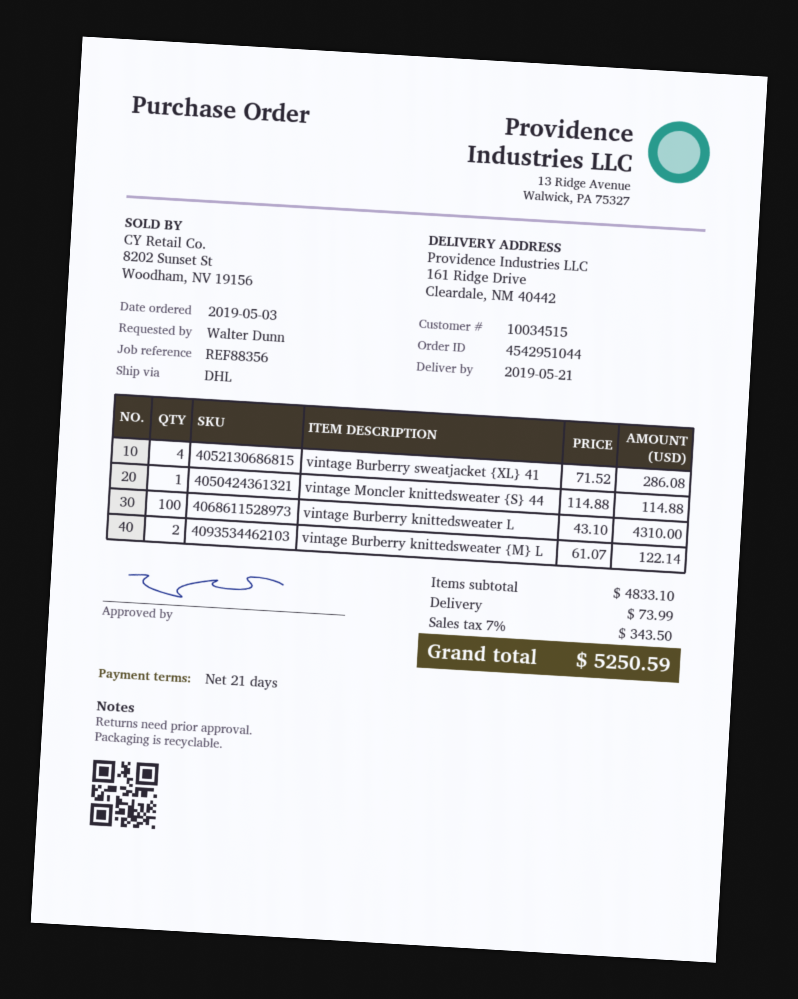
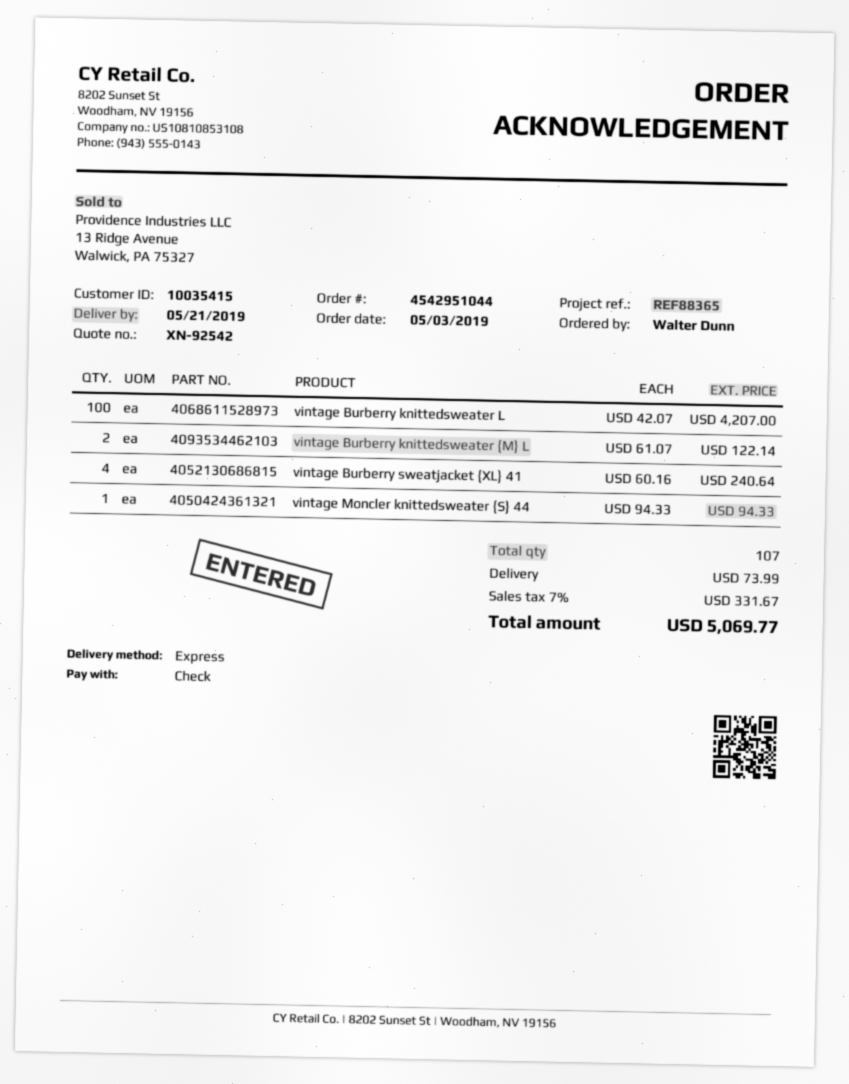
customer number: 10034515 -> 10035415
reference: REF88356 -> REF88365
shipping method: DHL -> express
vintage Burberry sweatjacket {XL} 41: 4 x 71.52 = 286.08 -> 4 x 60.16 = 240.64
vintage Moncler knittedsweater {S} 44: 1 x 114.88 = 114.88 -> 1 x 94.33 = 94.33
vintage Burberry knittedsweater L: 100 x 43.10 = 4310.00 -> 100 x 42.07 = 4207.00
tax: 7% = 343.50 -> 7% = 331.67
total: 5250.59 -> 5069.77

